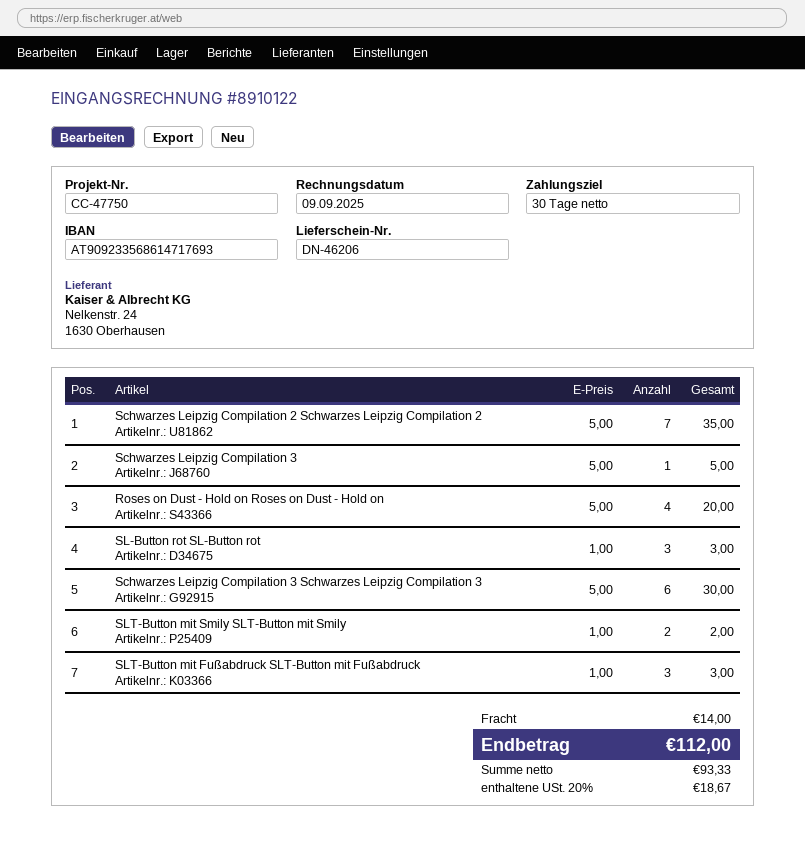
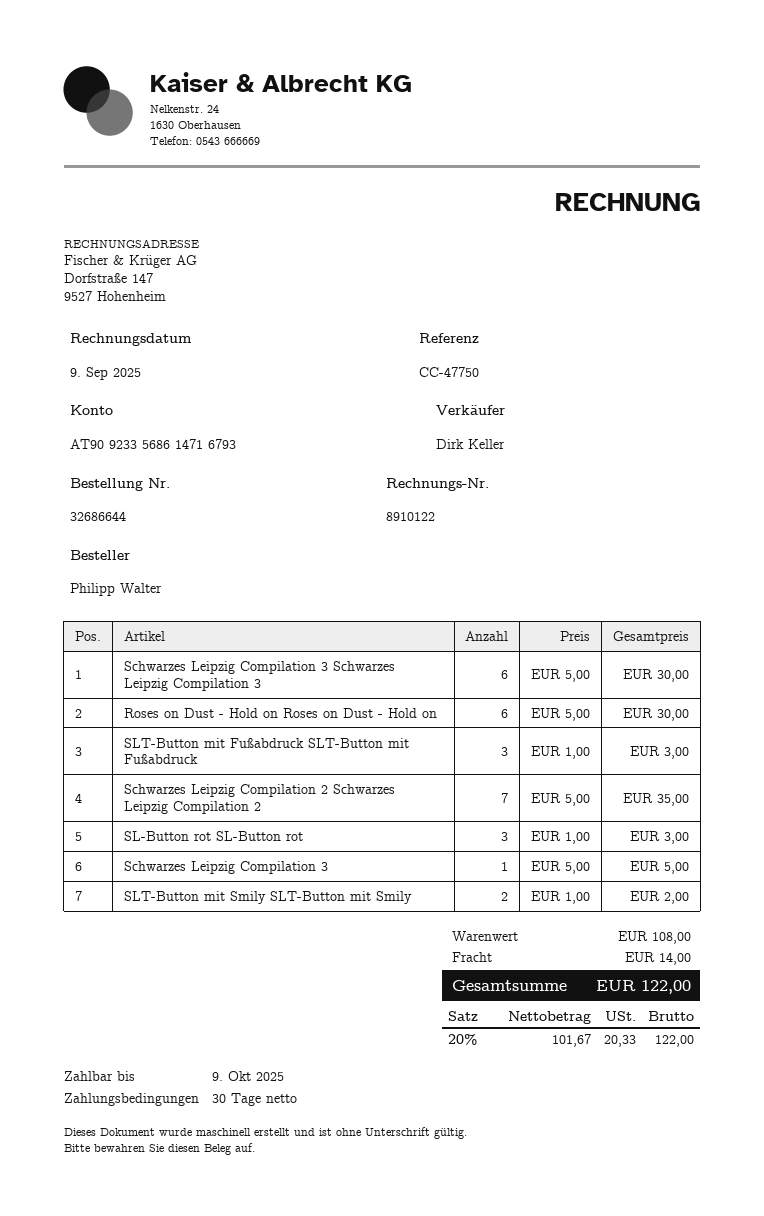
bank account: AT909233568614717693 -> AT909233568614716793
Roses on Dust - Hold on Roses on Dust - Hold on: 4 x 5.00 = 20.00 -> 6 x 5.00 = 30.00
net: 93.33 -> 101.67
tax: 20% = 18.67 -> 20% = 20.33
total: 112.00 -> 122.00

